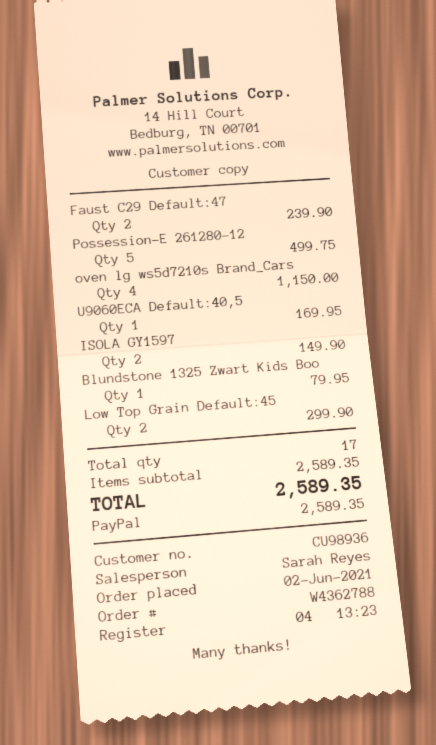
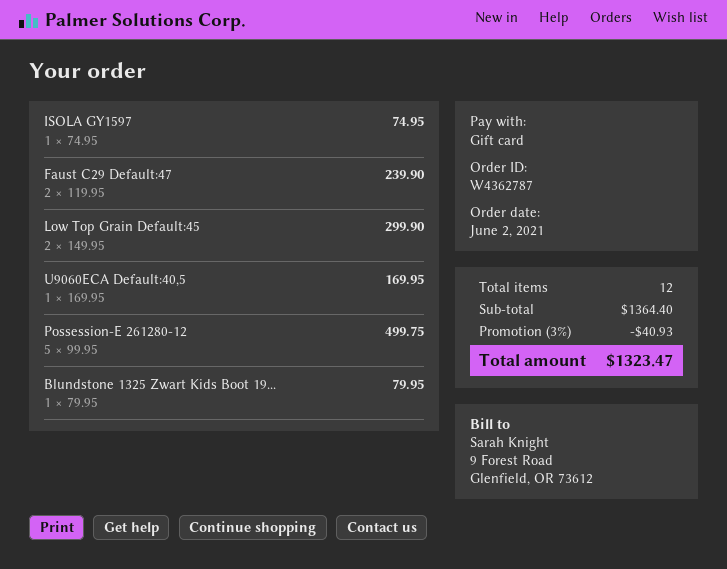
order number: W4362788 -> W4362787
payment method: PayPal -> gift card
oven lg ws5d7210s Brand_Cars: 4 for 1150.00 -> none
ISOLA GY1597: 2 for 149.90 -> 1 for 74.95
total quantity: 17 -> 12
subtotal: 2589.35 -> 1364.40
discount: none -> 3% = 40.93
total: 2589.35 -> 1323.47

